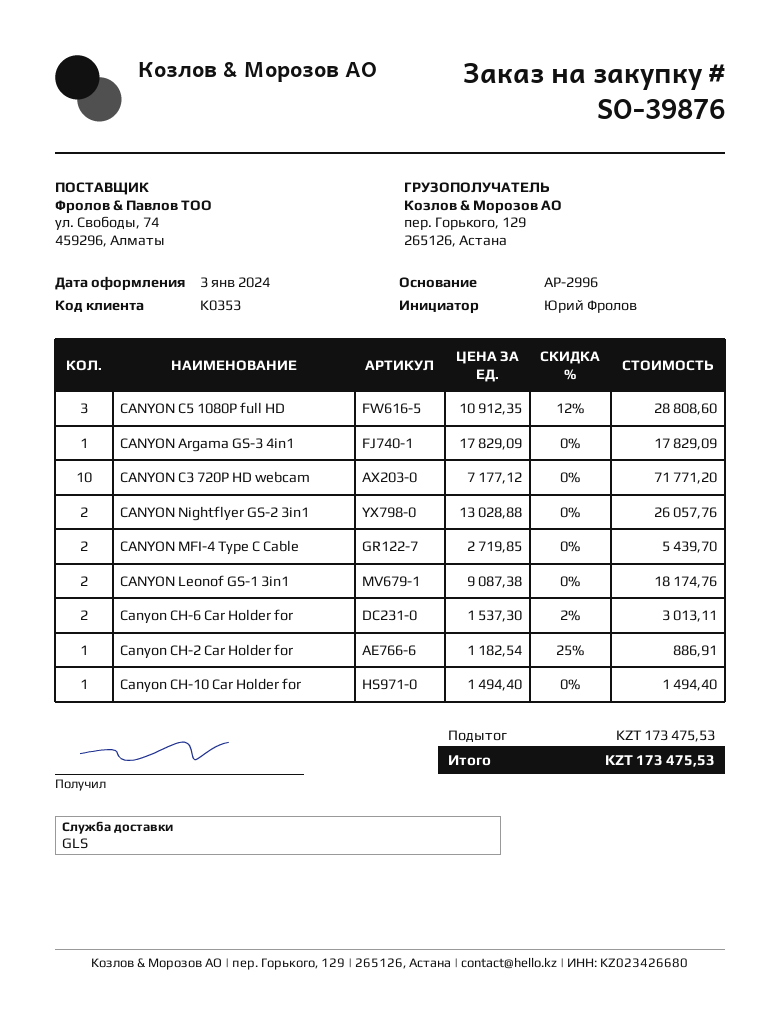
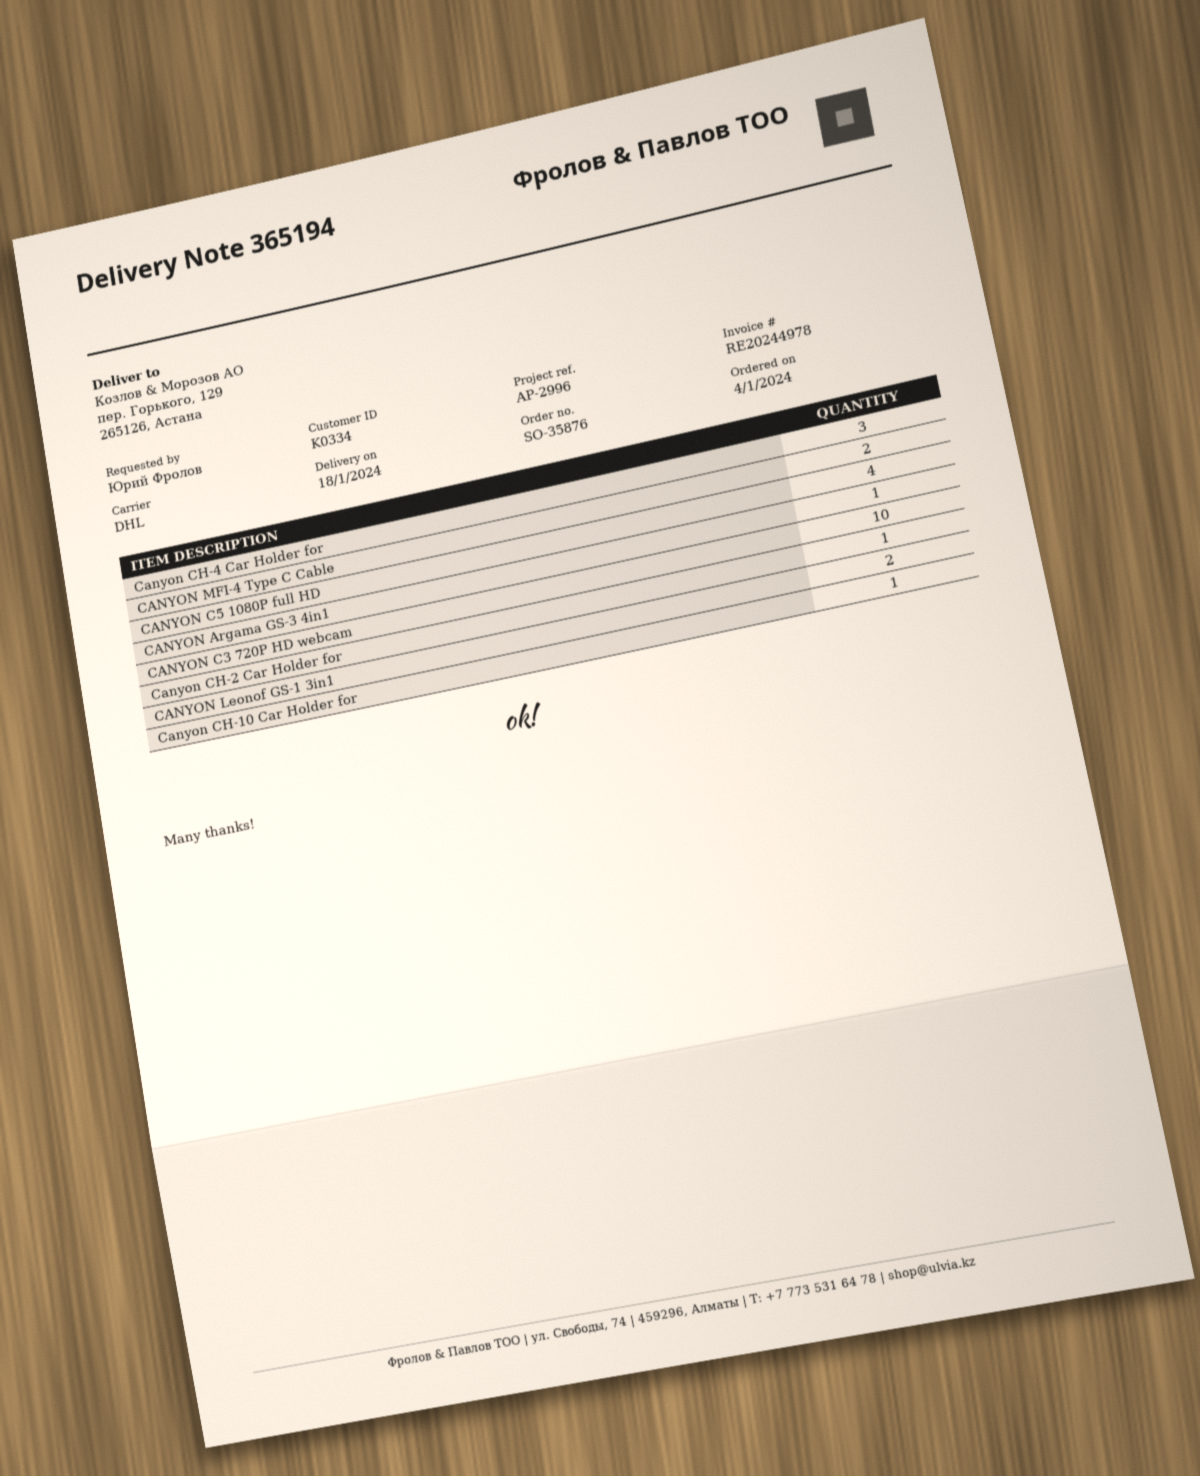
order number: SO-39876 -> SO-35876
order date: 2024-01-03 -> 2024-01-04
customer number: K0353 -> K0334
shipping method: GLS -> DHL
CANYON C5 1080P full HD: 3 -> 4
CANYON Nightflyer GS-2 3in1: 2 -> none
Canyon CH-6 Car Holder for: 2 -> none
Canyon CH-4 Car Holder for: none -> 3

